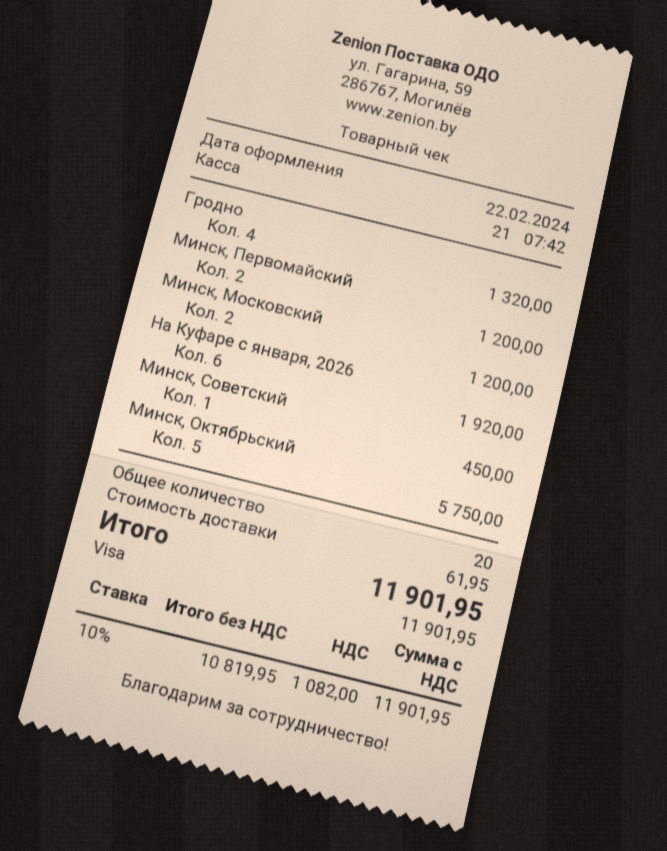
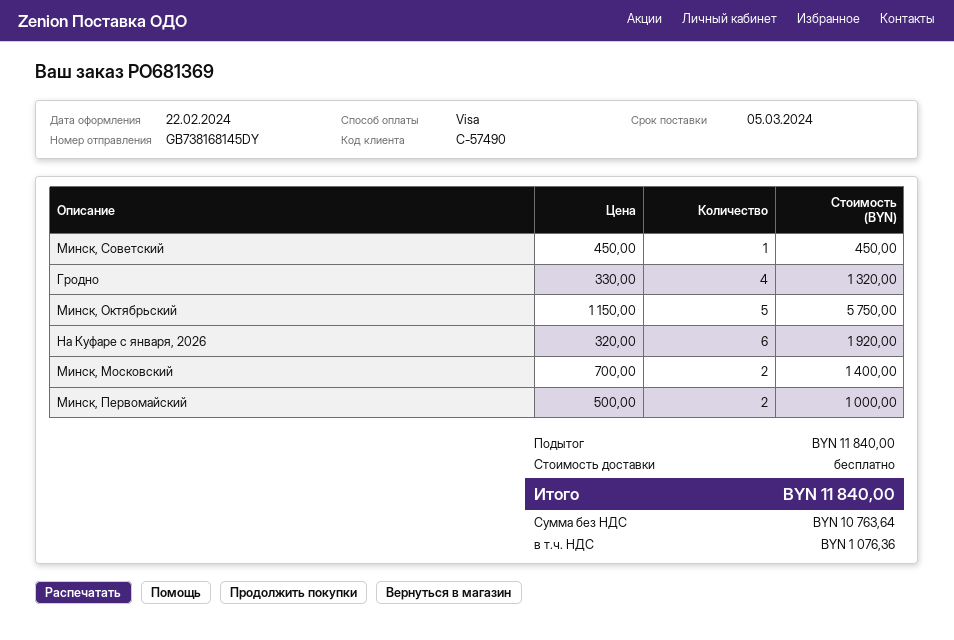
Минск, Первомайский: 2 for 1200.00 -> 2 for 1000.00
Минск, Московский: 2 for 1200.00 -> 2 for 1400.00
shipping: 61.95 -> 0.00
net: 10819.95 -> 10763.64
tax: 1082.00 -> 1076.36
total: 11901.95 -> 11840.00

